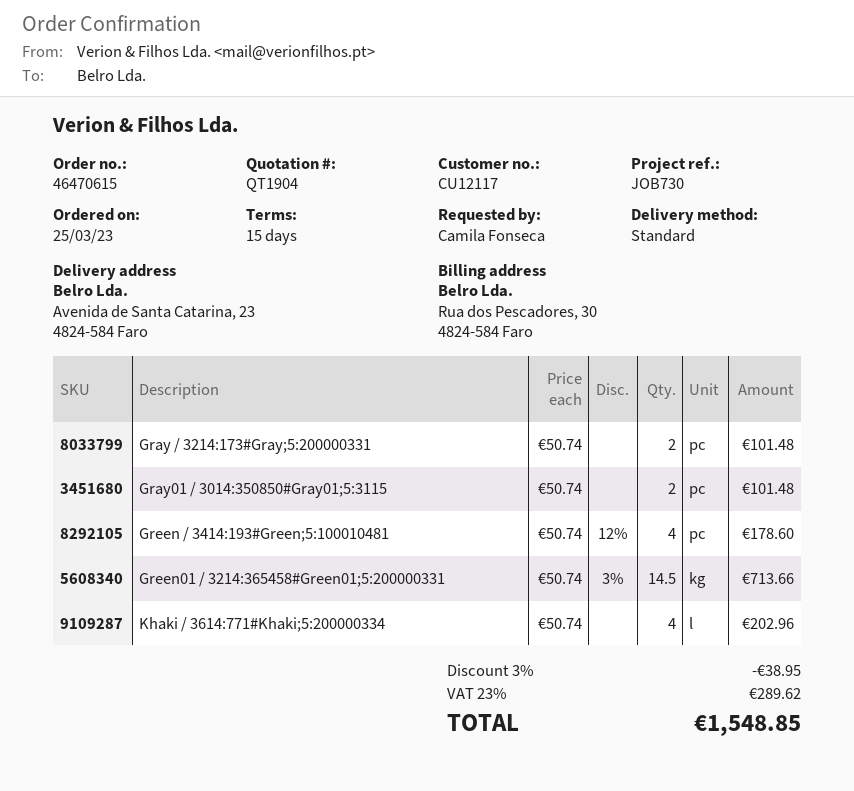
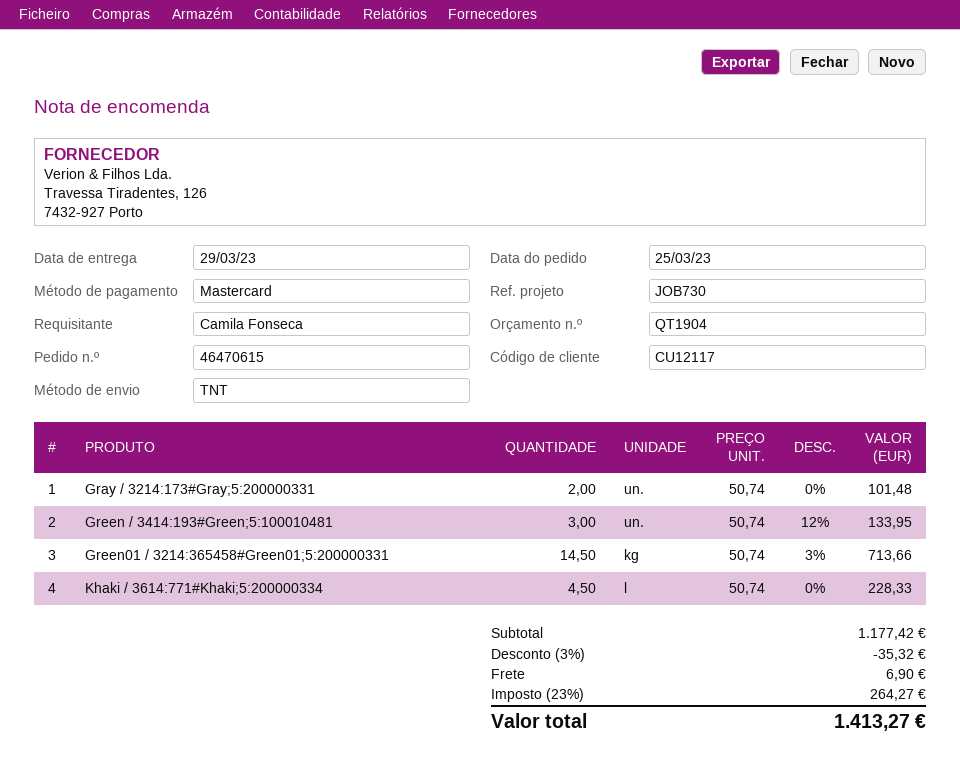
shipping method: standard -> TNT
Gray01 / 3014:350850#Gray01;5:3115: 2 x 50.74 = 101.48 -> none
Green / 3414:193#Green;5:100010481: 4 x 50.74 - 12% = 178.60 -> 3 x 50.74 - 12% = 133.95
Khaki / 3614:771#Khaki;5:200000334: 4 x 50.74 = 202.96 -> 4.5 x 50.74 = 228.33
discount: 3% = 38.95 -> 3% = 35.32
shipping: none -> 6.90
tax: 23% = 289.62 -> 23% = 264.27
total: 1548.85 -> 1413.27

